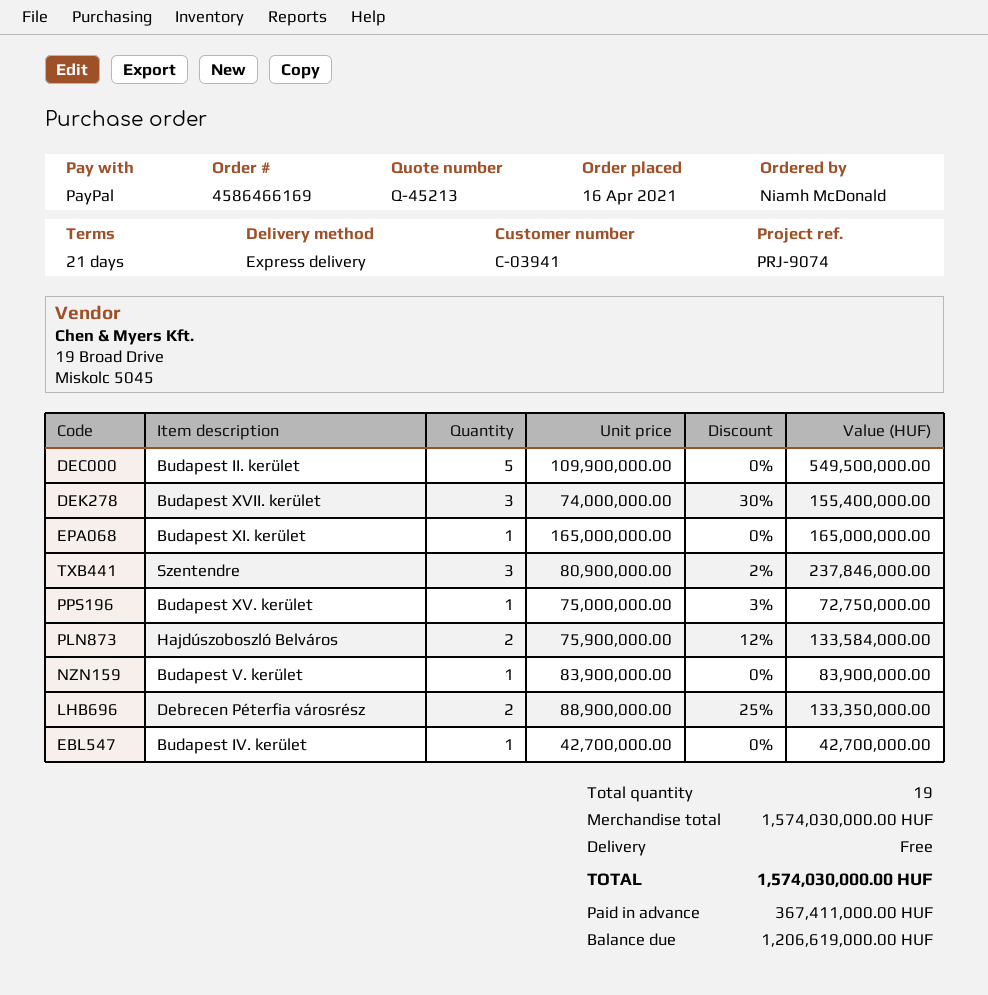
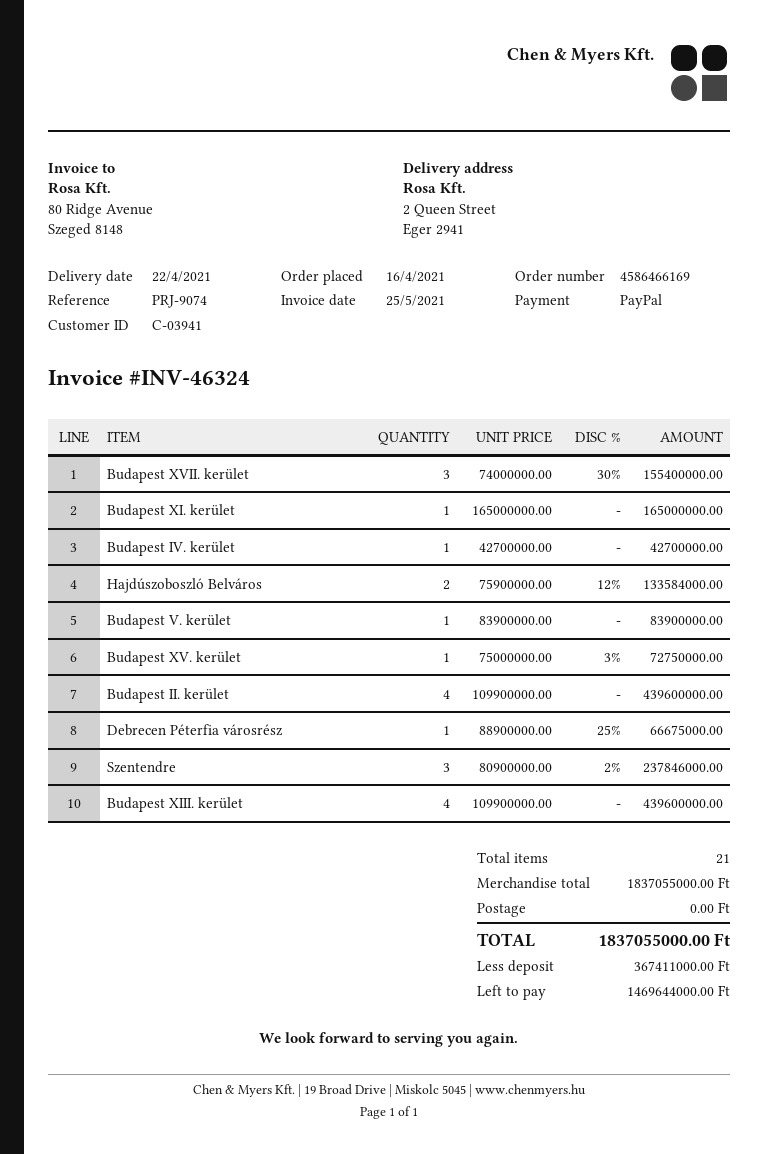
Budapest II. kerület: 5 x 109900000.00 = 549500000.00 -> 4 x 109900000.00 = 439600000.00
Debrecen Péterfia városrész: 2 x 88900000.00 - 25% = 133350000.00 -> 1 x 88900000.00 - 25% = 66675000.00
Budapest XIII. kerület: none -> 4 x 109900000.00 = 439600000.00
total quantity: 19 -> 21
subtotal: 1574030000.00 -> 1837055000.00
total: 1574030000.00 -> 1837055000.00
balance: 1206619000.00 -> 1469644000.00

